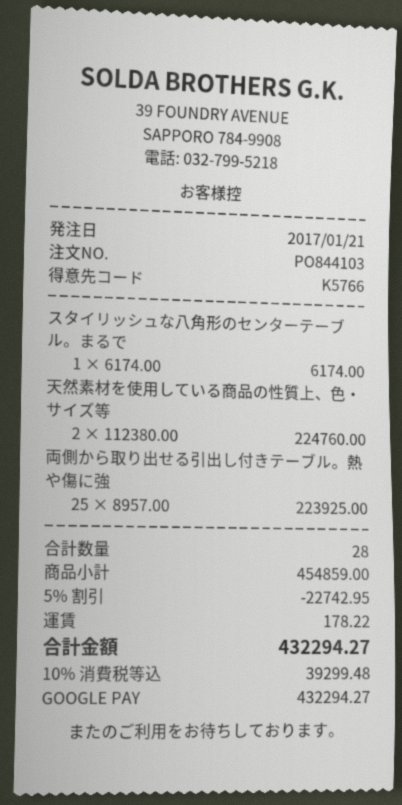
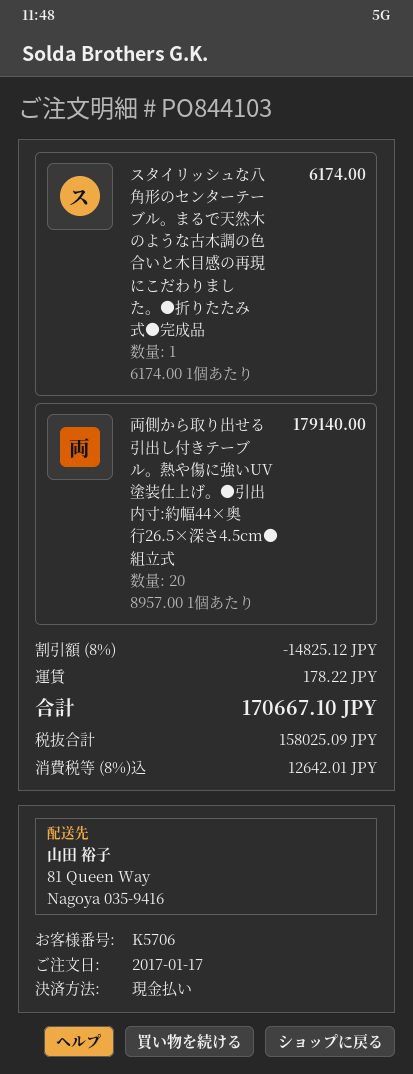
order date: 2017-01-21 -> 2017-01-17
customer number: K5766 -> K5706
payment method: Google Pay -> cash
天然素材を使用している商品の性質上、色・サイズ等: 2 x 112380.00 = 224760.00 -> none
両側から取り出せる引出し付きテーブル。熱や傷に強: 25 x 8957.00 = 223925.00 -> 20 x 8957.00 = 179140.00
discount: 5% = 22742.95 -> 8% = 14825.12
tax: 10% = 39299.48 -> 8% = 12642.01
total: 432294.27 -> 170667.10

